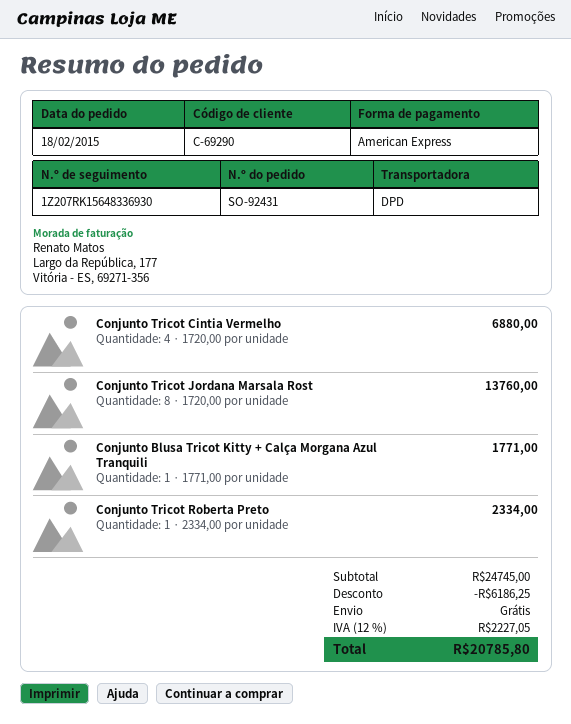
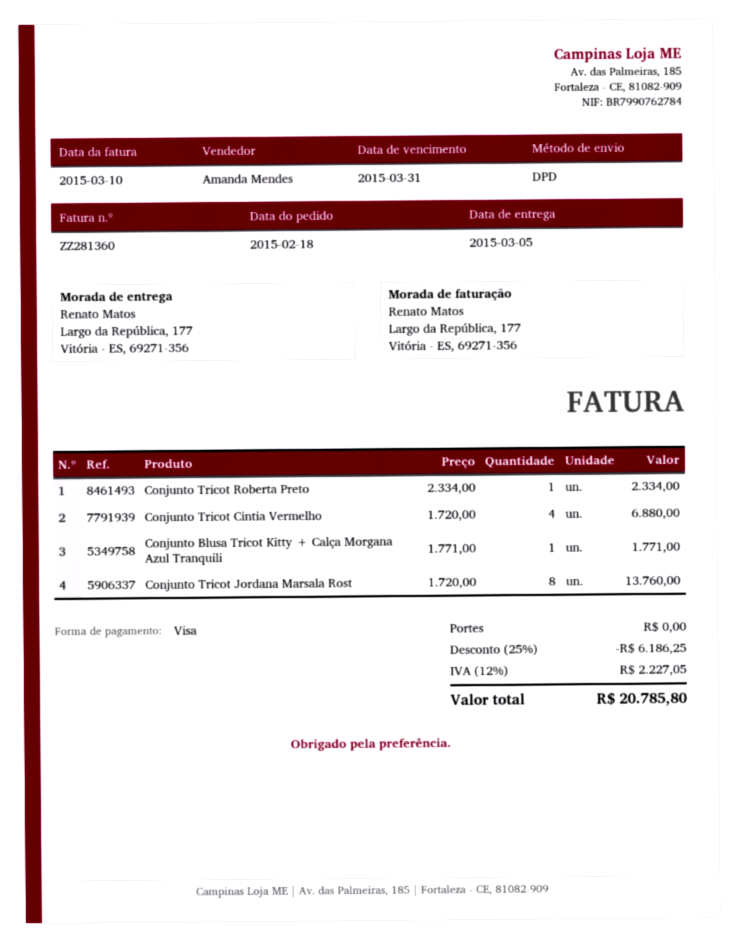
payment method: American Express -> Visa

